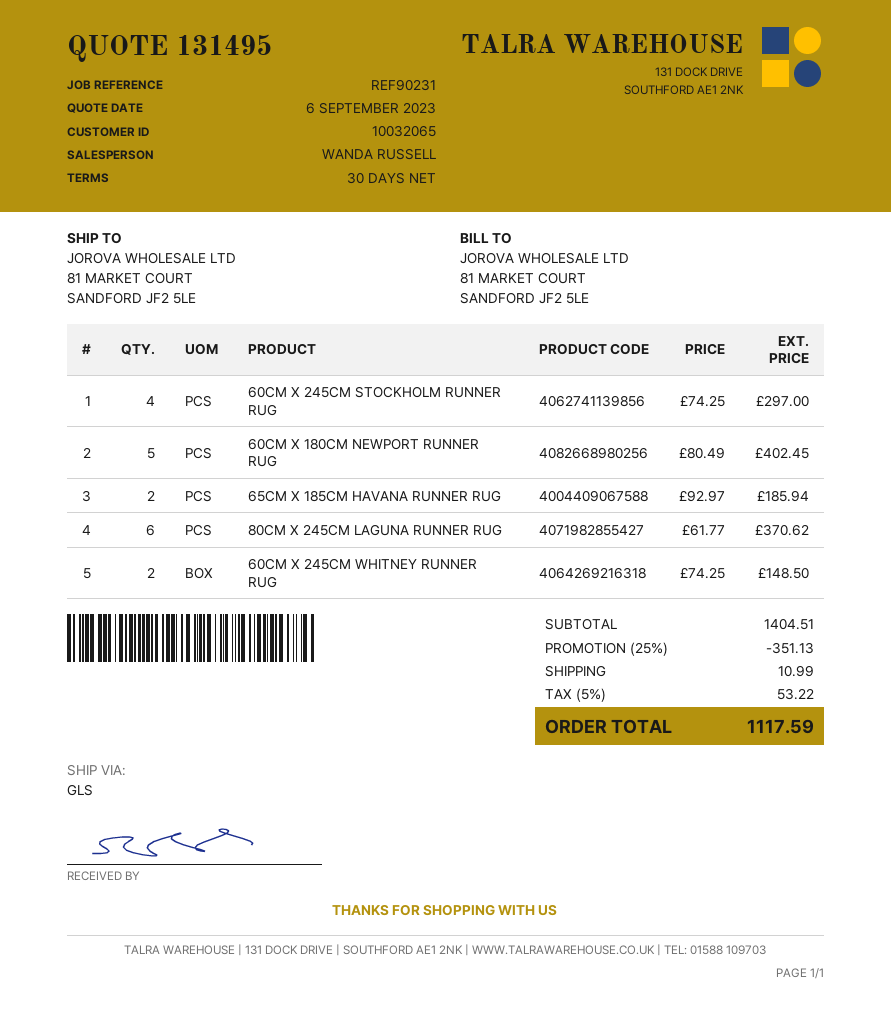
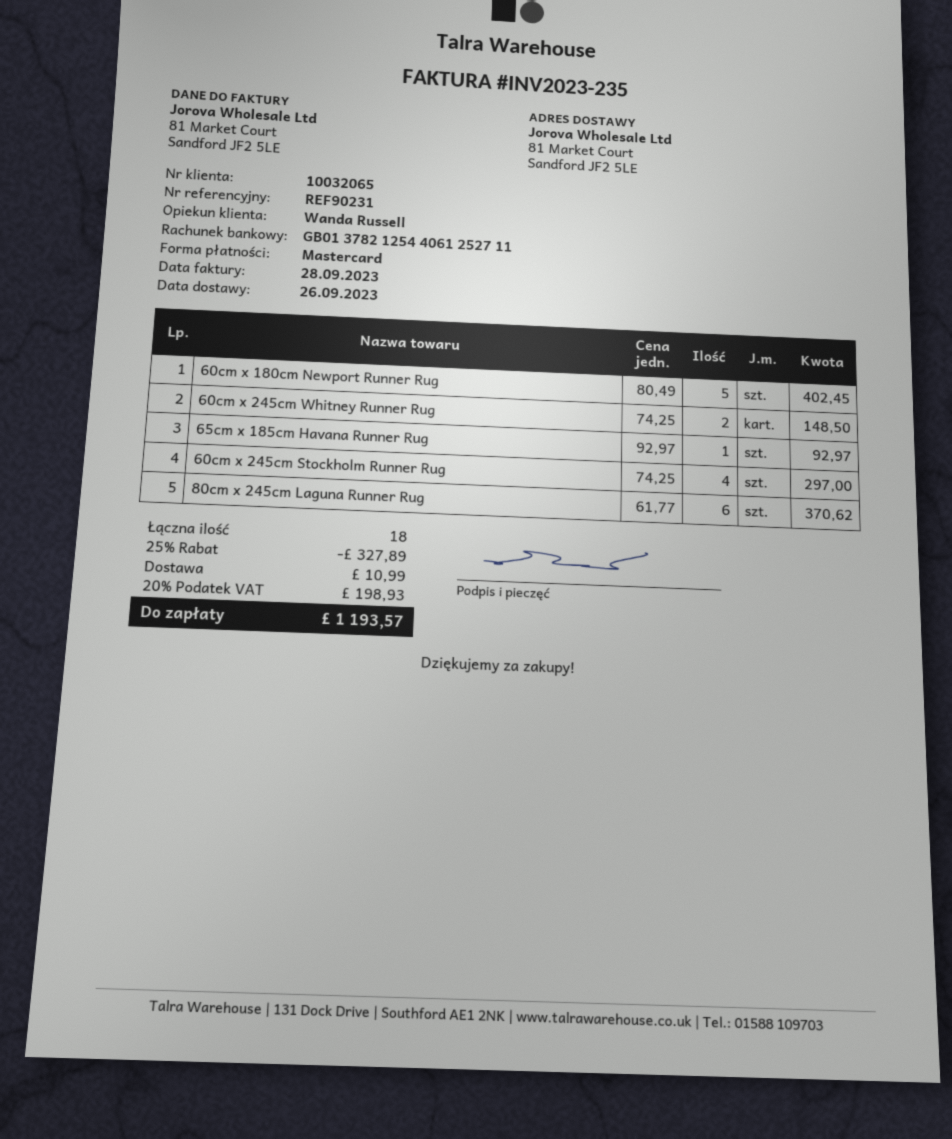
65CM X 185CM HAVANA RUNNER RUG: 2 x 92.97 = 185.94 -> 1 x 92.97 = 92.97
discount: 25% = 351.13 -> 25% = 327.89
tax: 5% = 53.22 -> 20% = 198.93
total: 1117.59 -> 1193.57

